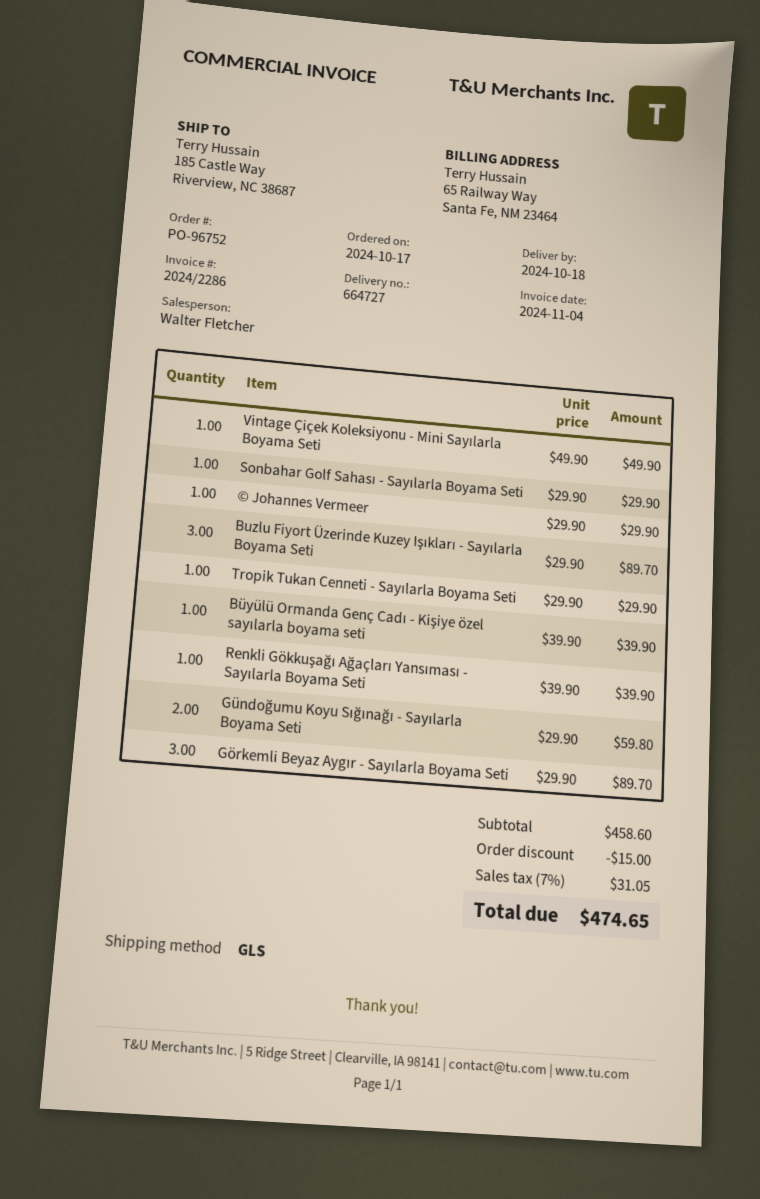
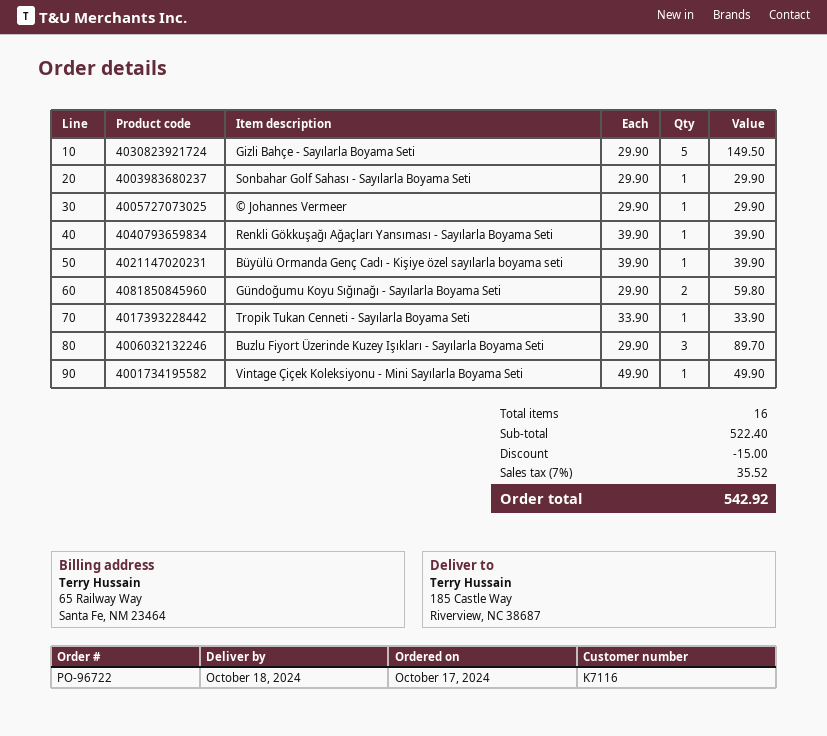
order number: PO-96752 -> PO-96722
Tropik Tukan Cenneti - Sayılarla Boyama Seti: 1 x 29.90 = 29.90 -> 1 x 33.90 = 33.90
Görkemli Beyaz Aygır - Sayılarla Boyama Seti: 3 x 29.90 = 89.70 -> none
Gizli Bahçe - Sayılarla Boyama Seti: none -> 5 x 29.90 = 149.50
subtotal: 458.60 -> 522.40
tax: 7% = 31.05 -> 7% = 35.52
total: 474.65 -> 542.92

